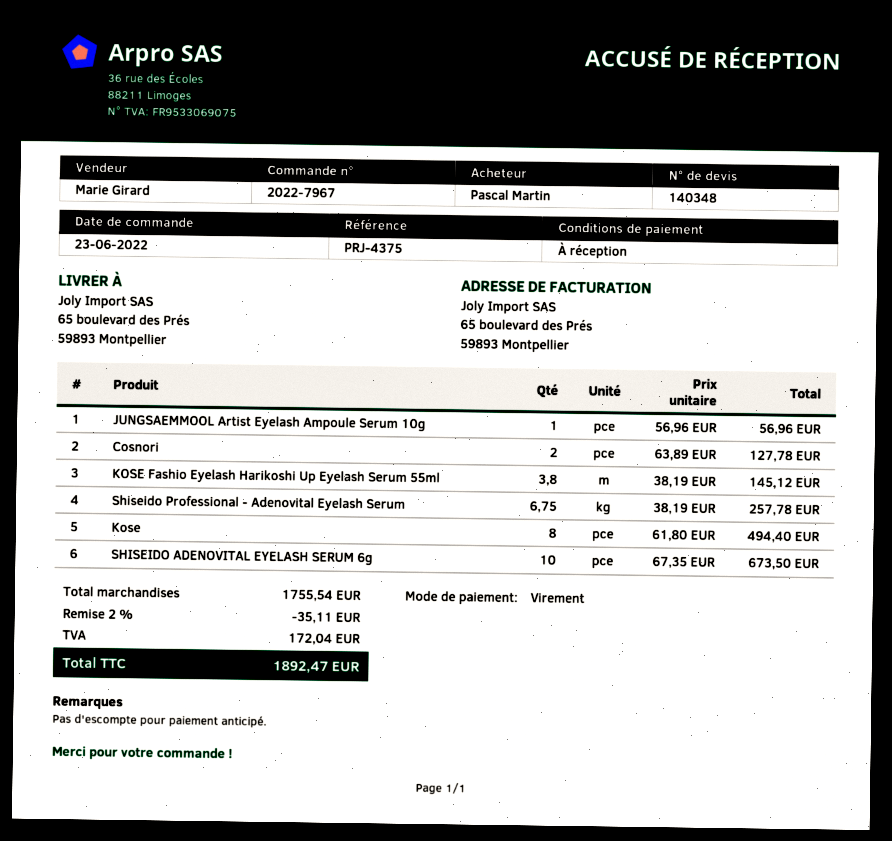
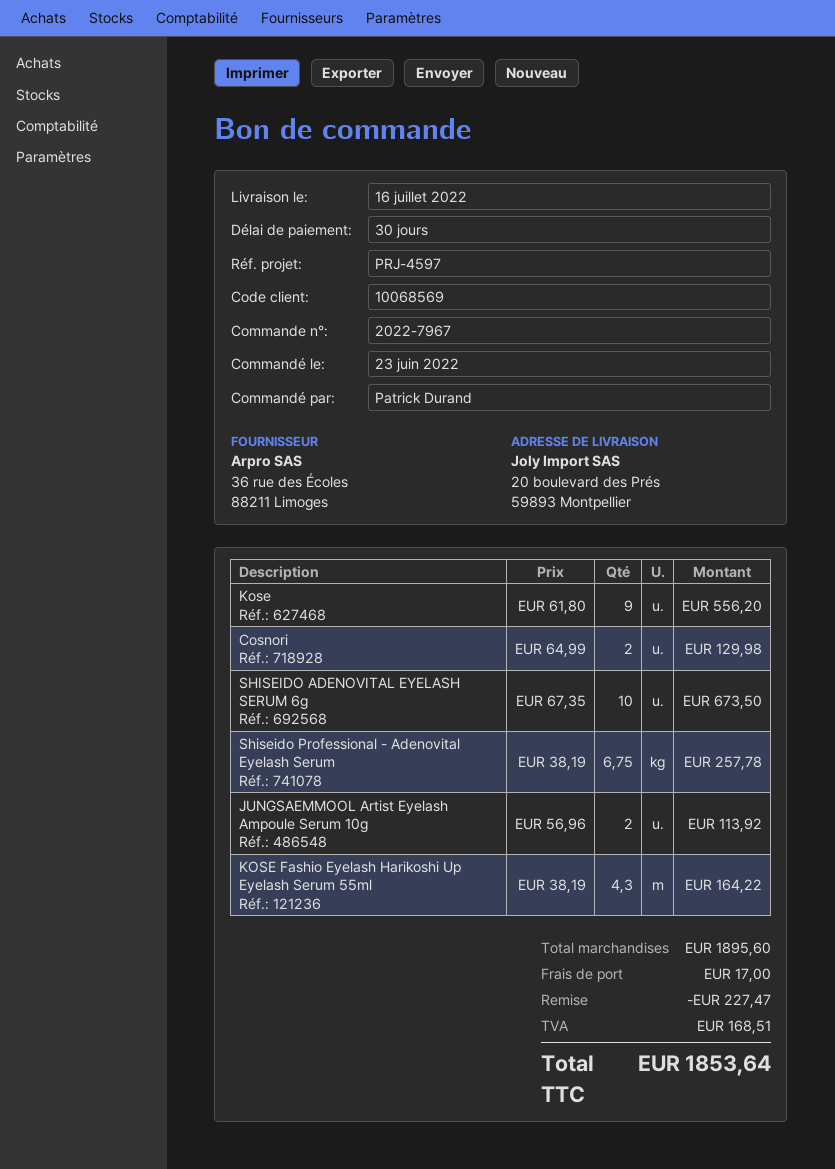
payment terms: on receipt -> 30 days
reference: PRJ-4375 -> PRJ-4597
ordered by: Pascal Martin -> Patrick Durand
ship to: 65 boulevard des Prés, 59893 Montpellier -> 20 boulevard des Prés, 59893 Montpellier
JUNGSAEMMOOL Artist Eyelash Ampoule Serum 10g: 1 x 56.96 = 56.96 -> 2 x 56.96 = 113.92
Cosnori: 2 x 63.89 = 127.78 -> 2 x 64.99 = 129.98
KOSE Fashio Eyelash Harikoshi Up Eyelash Serum 55ml: 3.8 x 38.19 = 145.12 -> 4.3 x 38.19 = 164.22
Kose: 8 x 61.80 = 494.40 -> 9 x 61.80 = 556.20
subtotal: 1755.54 -> 1895.60
discount: 35.11 -> 227.47
shipping: none -> 17.00
tax: 172.04 -> 168.51
total: 1892.47 -> 1853.64

